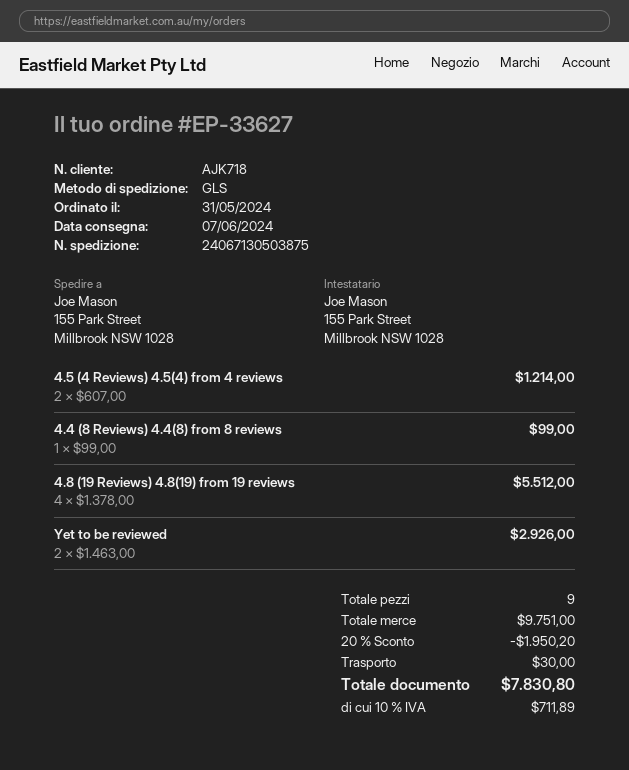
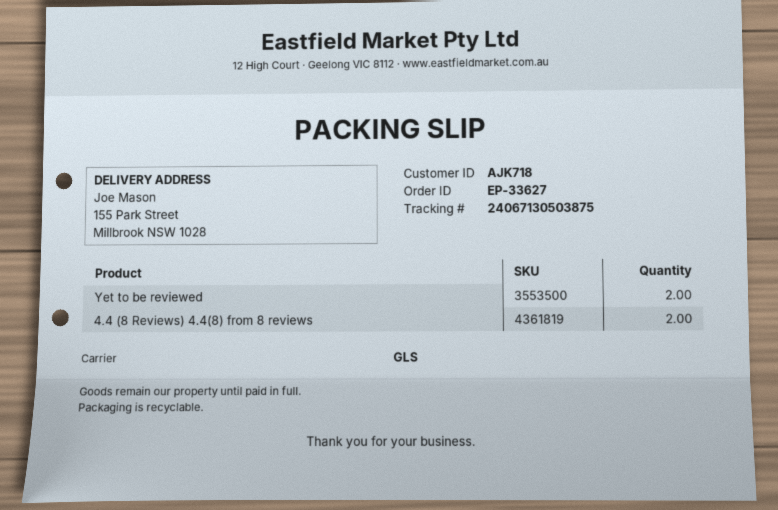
4.5 (4 Reviews) 4.5(4) from 4 reviews: 2 -> none
4.4 (8 Reviews) 4.4(8) from 8 reviews: 1 -> 2
4.8 (19 Reviews) 4.8(19) from 19 reviews: 4 -> none

